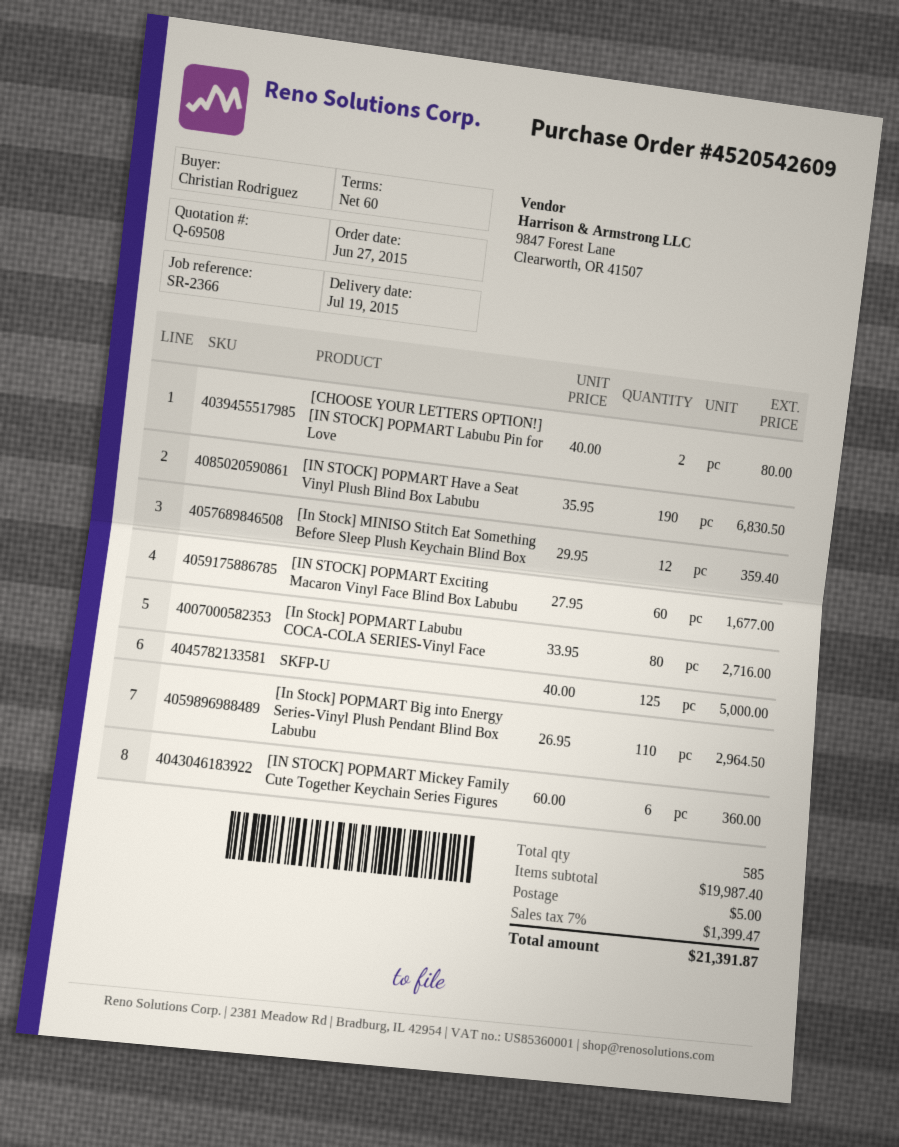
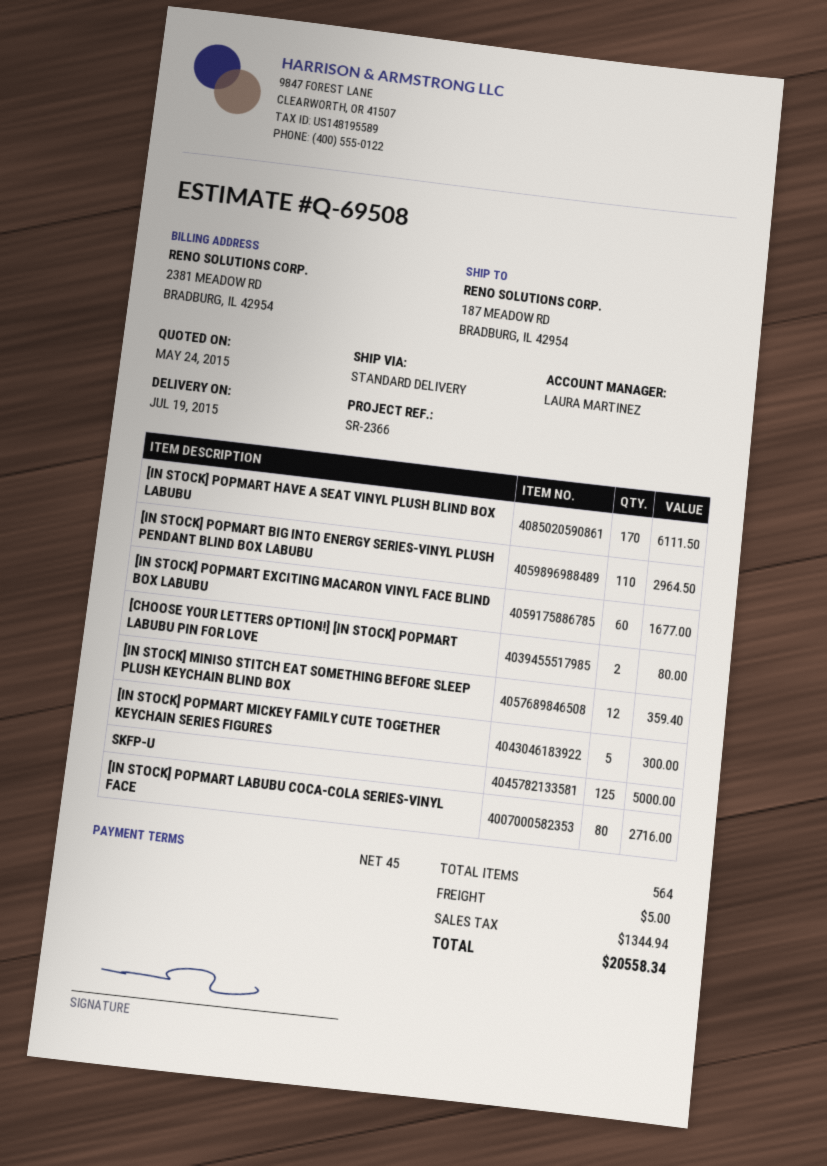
payment terms: 60 days -> 45 days
[IN STOCK] POPMART Have a Seat Vinyl Plush Blind Box Labubu: 190 for 6830.50 -> 170 for 6111.50
[IN STOCK] POPMART Mickey Family Cute Together Keychain Series Figures: 6 for 360.00 -> 5 for 300.00
total quantity: 585 -> 564
tax: 1399.47 -> 1344.94
total: 21391.87 -> 20558.34

